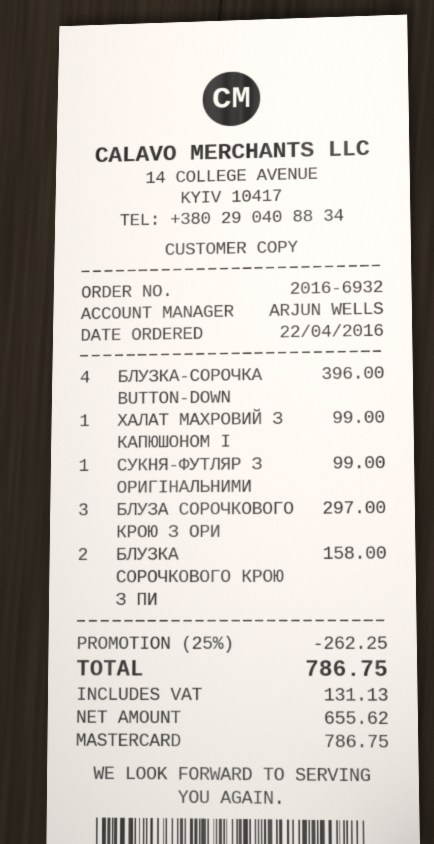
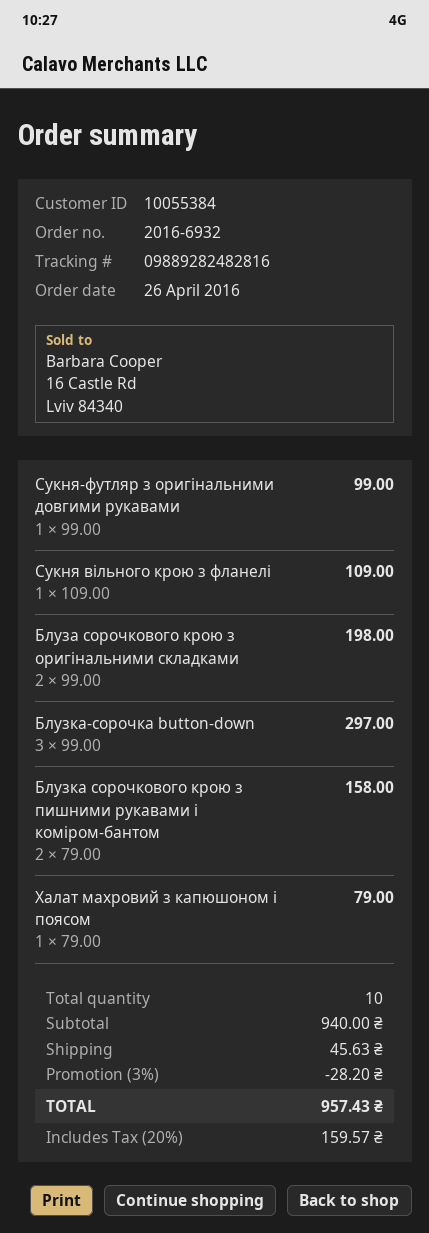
order date: 2016-04-22 -> 2016-04-26
БЛУЗКА-СОРОЧКА BUTTON-DOWN: 4 for 396.00 -> 3 for 297.00
ХАЛАТ МАХРОВИЙ З КАПЮШОНОМ І: 1 for 99.00 -> 1 for 79.00
БЛУЗА СОРОЧКОВОГО КРОЮ З ОРИ: 3 for 297.00 -> 2 for 198.00
Сукня вільного крою з фланелі: none -> 1 for 109.00
discount: 25% = 262.25 -> 3% = 28.20
shipping: none -> 45.63
tax: 131.13 -> 159.57
total: 786.75 -> 957.43

